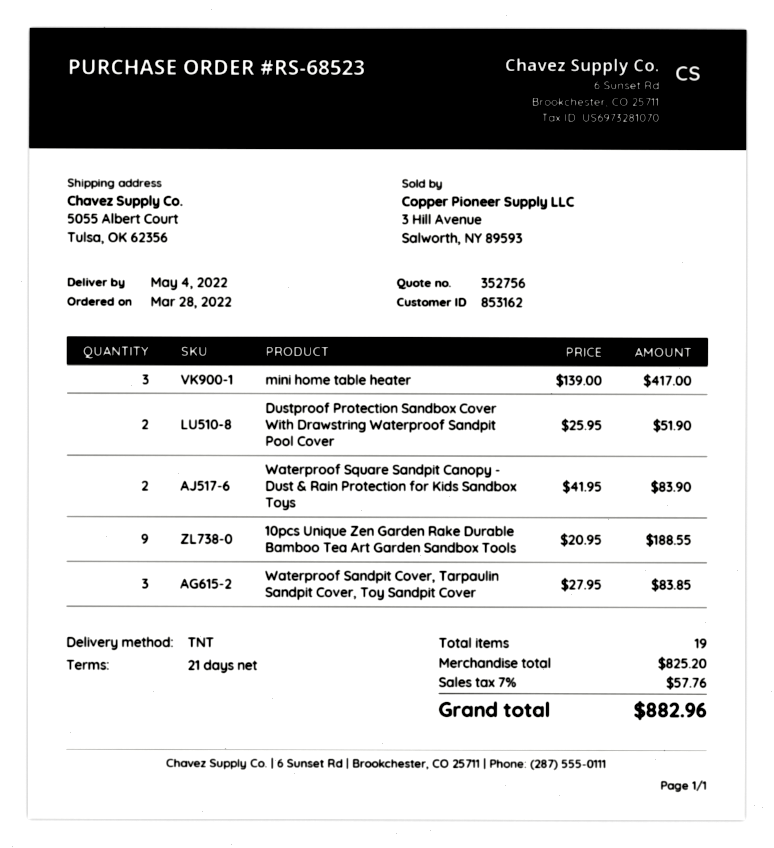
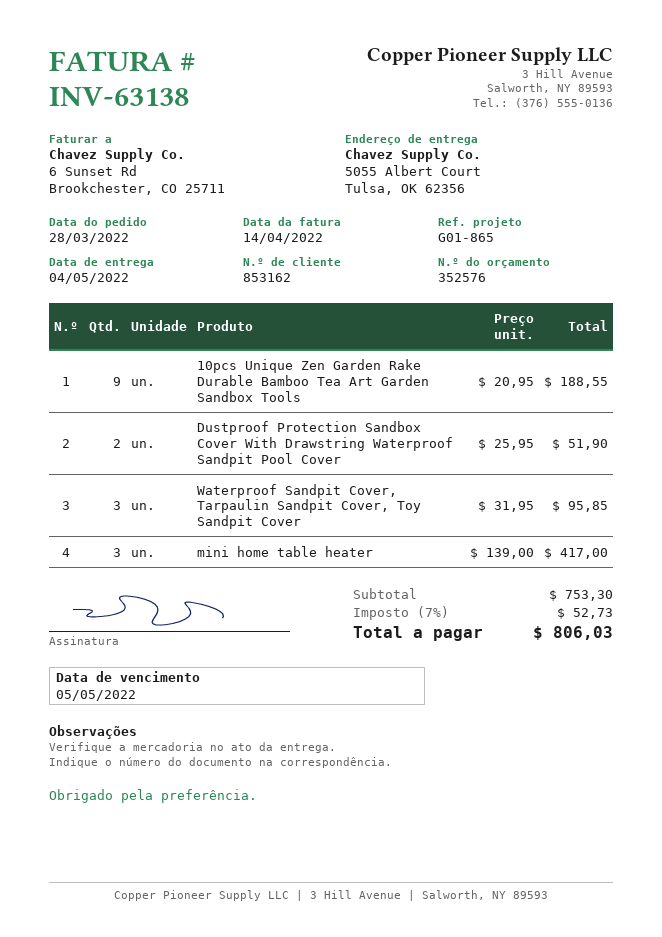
quote number: 352756 -> 352576
Waterproof Square Sandpit Canopy - Dust & Rain Protection for Kids Sandbox Toys: 2 x 41.95 = 83.90 -> none
Waterproof Sandpit Cover, Tarpaulin Sandpit Cover, Toy Sandpit Cover: 3 x 27.95 = 83.85 -> 3 x 31.95 = 95.85
subtotal: 825.20 -> 753.30
tax: 7% = 57.76 -> 7% = 52.73
total: 882.96 -> 806.03

